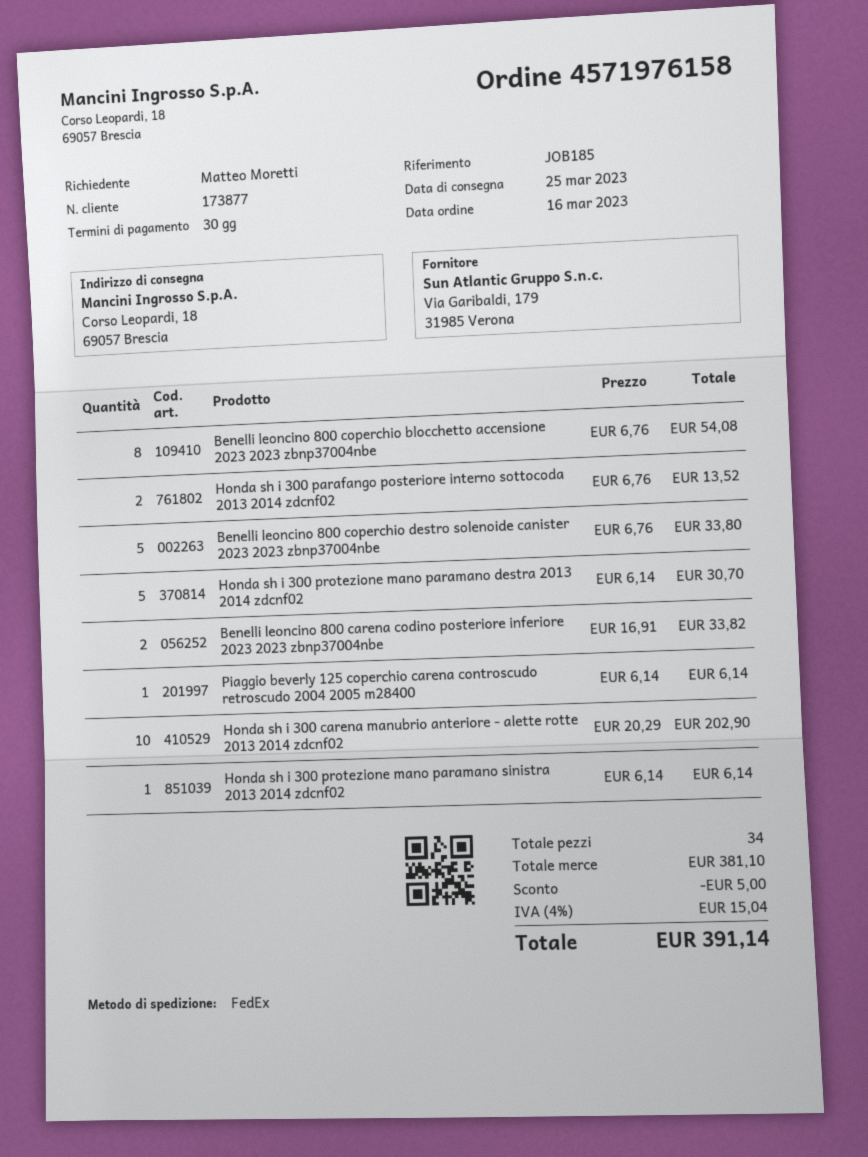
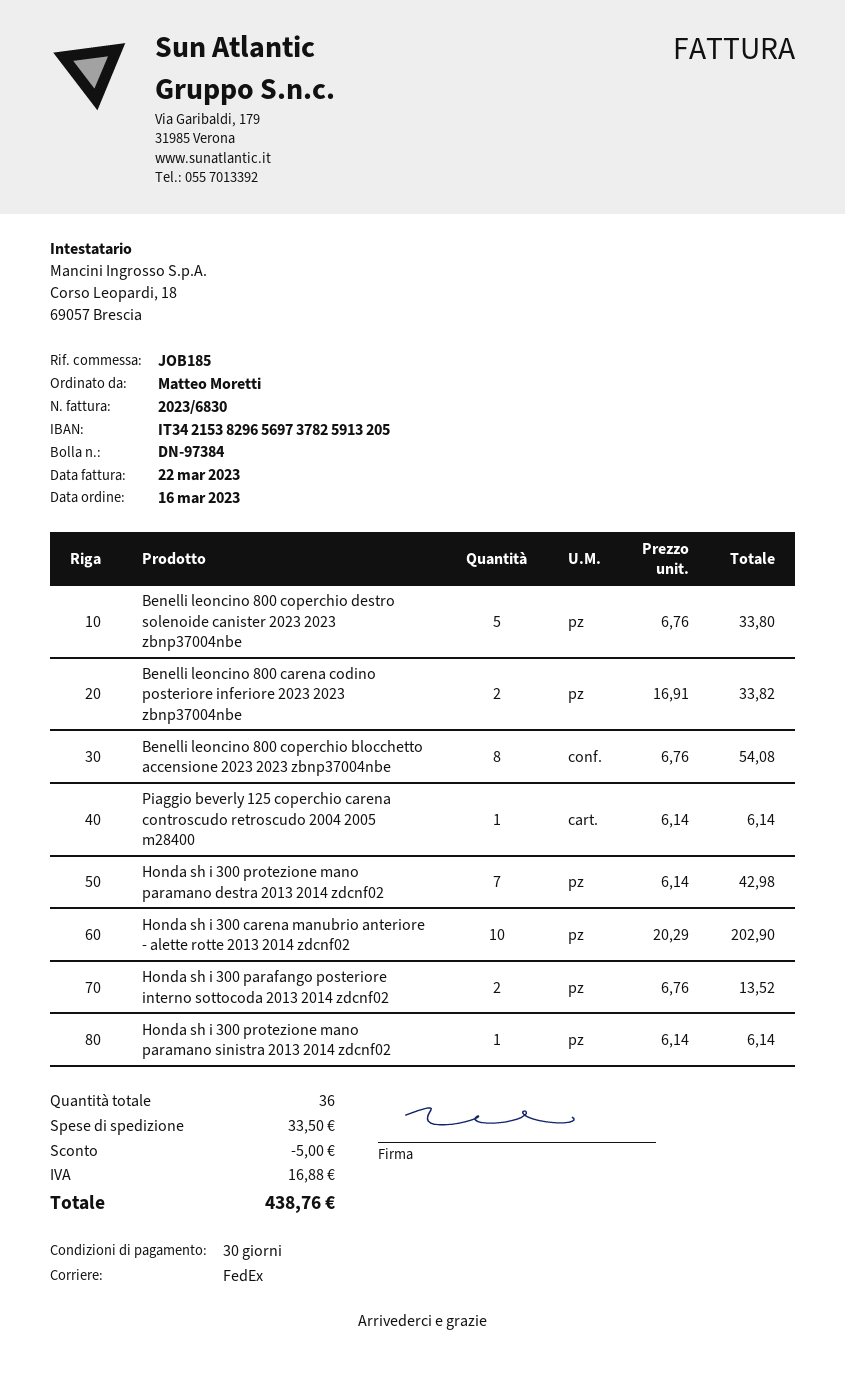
Honda sh i 300 protezione mano paramano destra 2013 2014 zdcnf02: 5 x 6.14 = 30.70 -> 7 x 6.14 = 42.98
total quantity: 34 -> 36
shipping: none -> 33.50
tax: 15.04 -> 16.88
total: 391.14 -> 438.76

